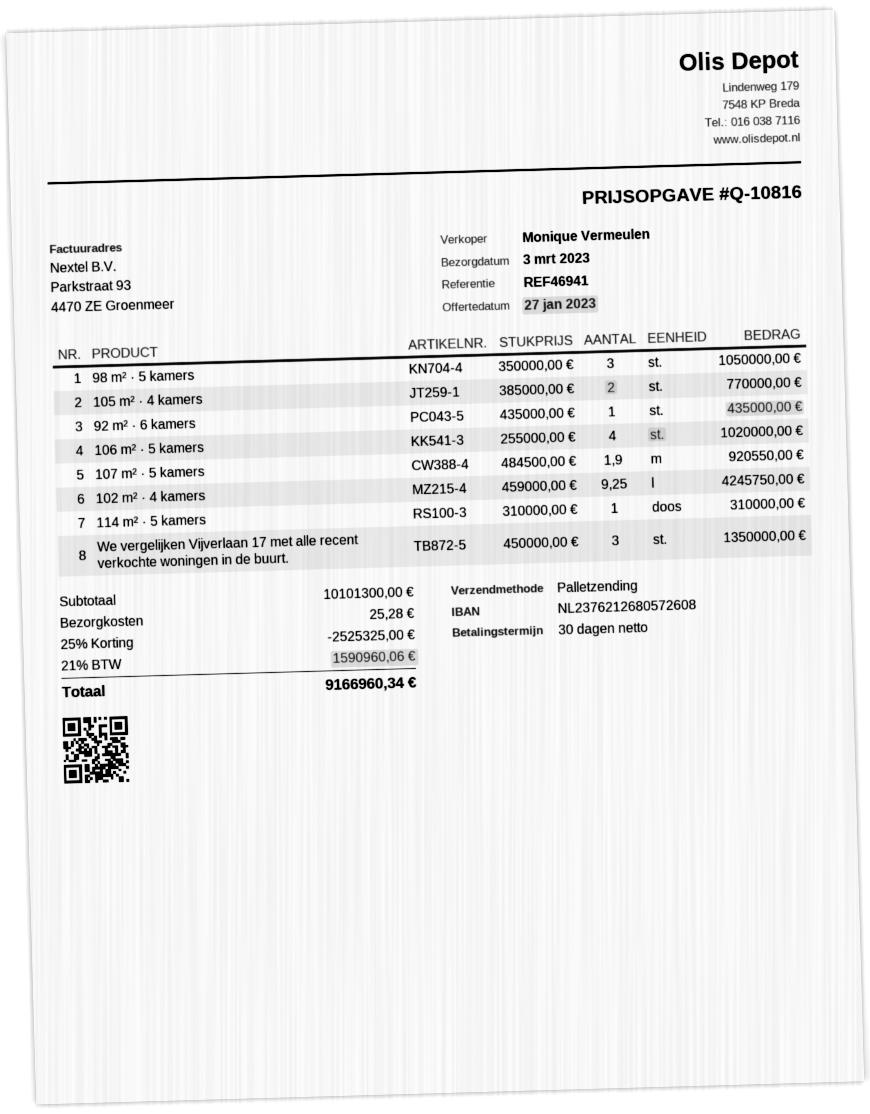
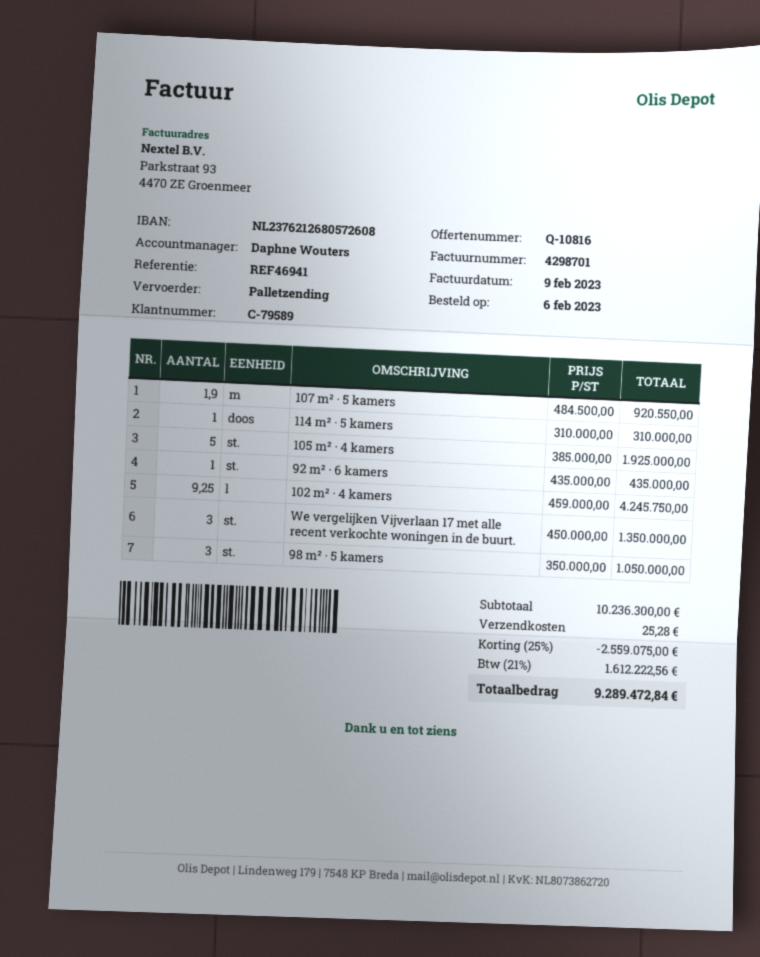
sales rep: Monique Vermeulen -> Daphne Wouters
105 m² · 4 kamers: 2 x 385000.00 = 770000.00 -> 5 x 385000.00 = 1925000.00
106 m² · 5 kamers: 4 x 255000.00 = 1020000.00 -> none
subtotal: 10101300.00 -> 10236300.00
discount: 25% = 2525325.00 -> 25% = 2559075.00
tax: 21% = 1590960.06 -> 21% = 1612222.56
total: 9166960.34 -> 9289472.84

